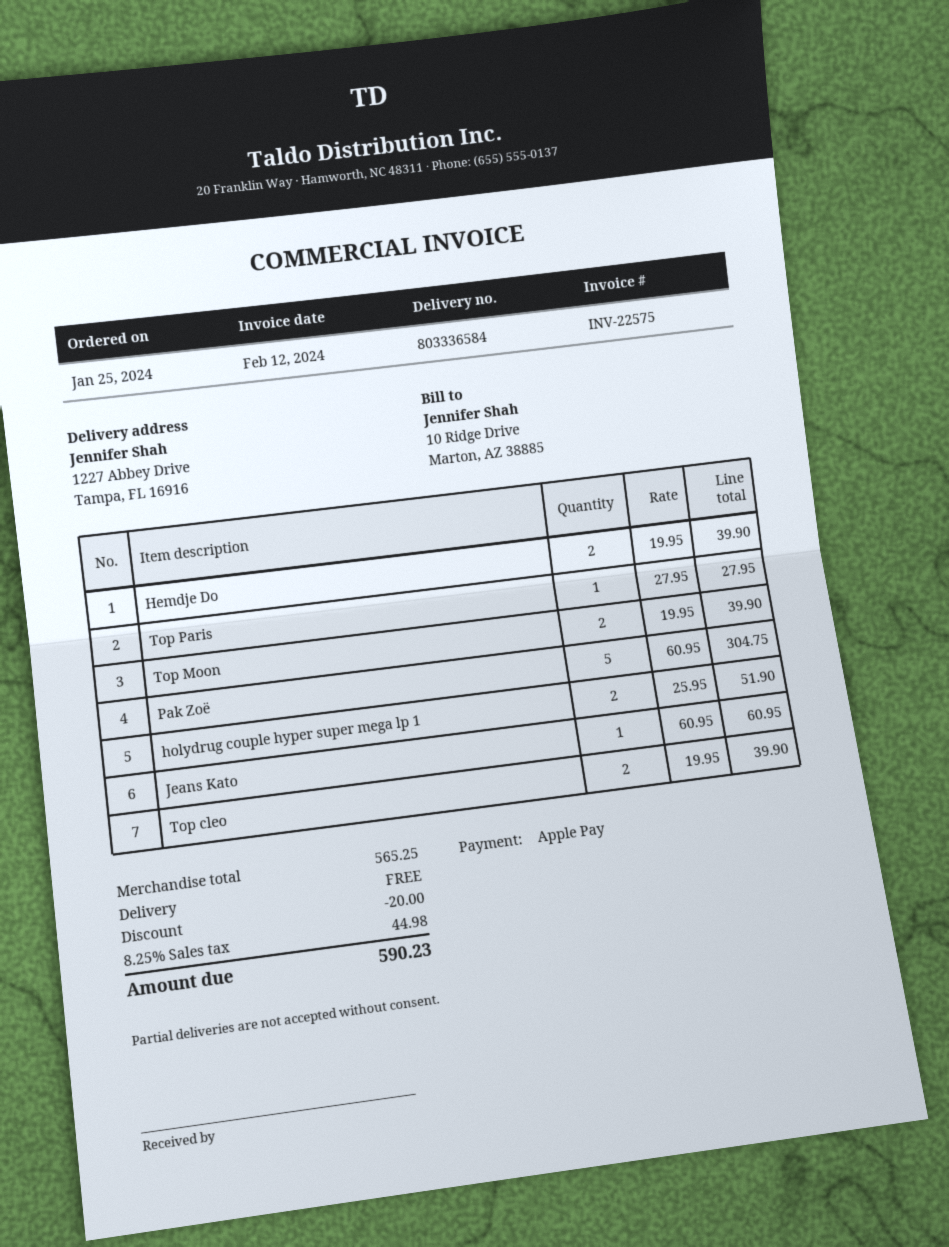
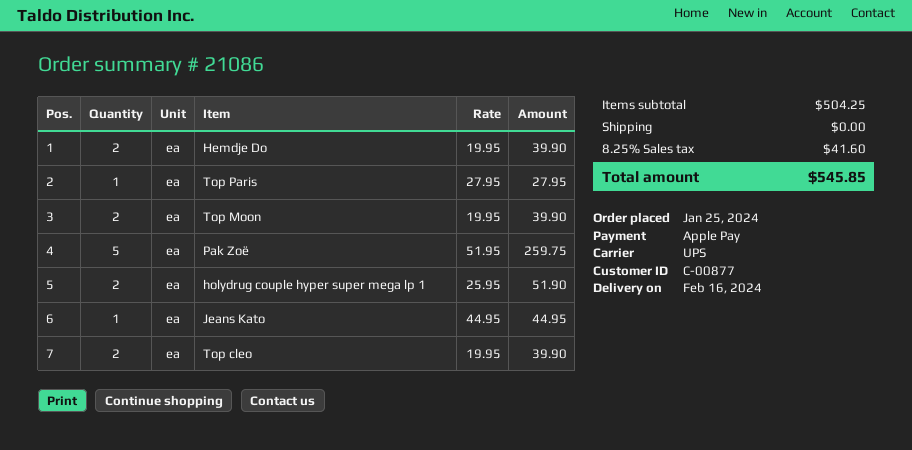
Pak Zoë: 5 x 60.95 = 304.75 -> 5 x 51.95 = 259.75
Jeans Kato: 1 x 60.95 = 60.95 -> 1 x 44.95 = 44.95
subtotal: 565.25 -> 504.25
discount: 20.00 -> none
tax: 8.25% = 44.98 -> 8.25% = 41.60
total: 590.23 -> 545.85

